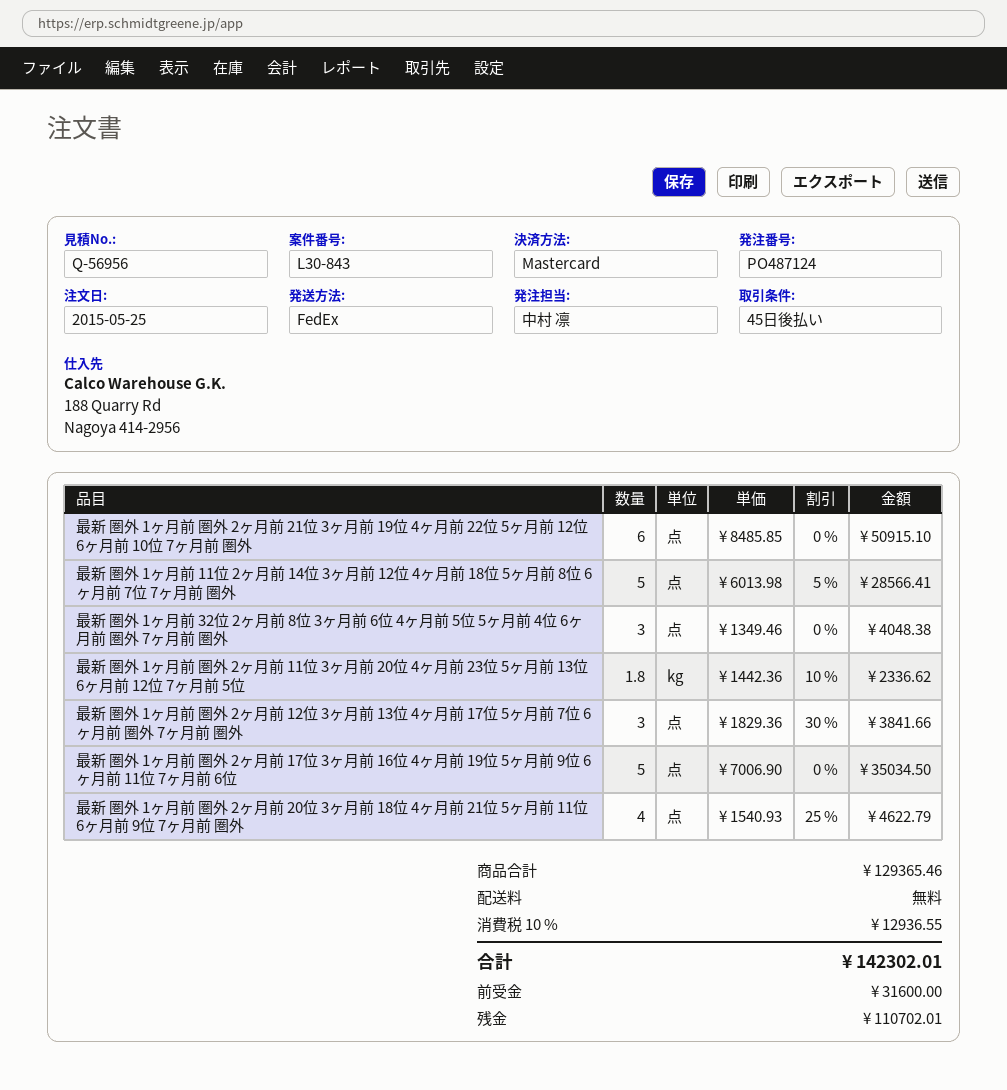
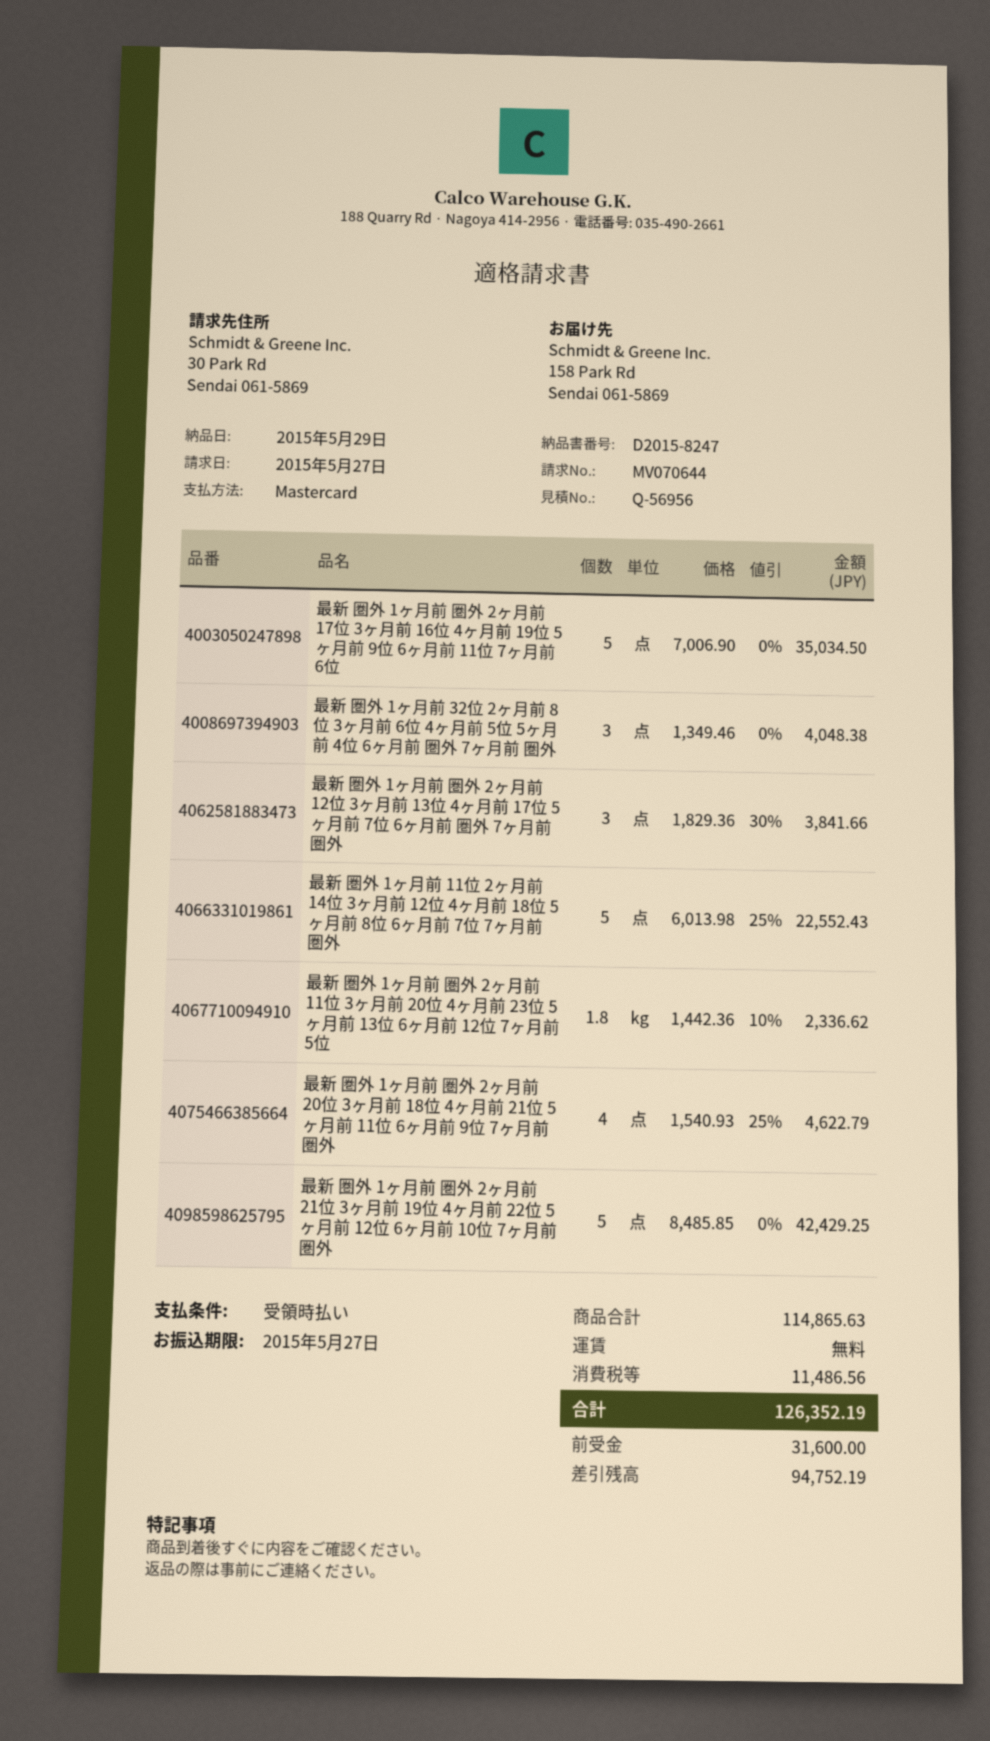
payment terms: 45 days -> on receipt
最新 圏外 1ヶ月前 圏外 2ヶ月前 21位 3ヶ月前 19位 4ヶ月前 22位 5ヶ月前 12位 6ヶ月前 10位 7ヶ月前 圏外: 6 x 8485.85 = 50915.10 -> 5 x 8485.85 = 42429.25
最新 圏外 1ヶ月前 11位 2ヶ月前 14位 3ヶ月前 12位 4ヶ月前 18位 5ヶ月前 8位 6ヶ月前 7位 7ヶ月前 圏外: 5 x 6013.98 - 5% = 28566.41 -> 5 x 6013.98 - 25% = 22552.43
subtotal: 129365.46 -> 114865.63
tax: 12936.55 -> 11486.56
total: 142302.01 -> 126352.19
balance: 110702.01 -> 94752.19

